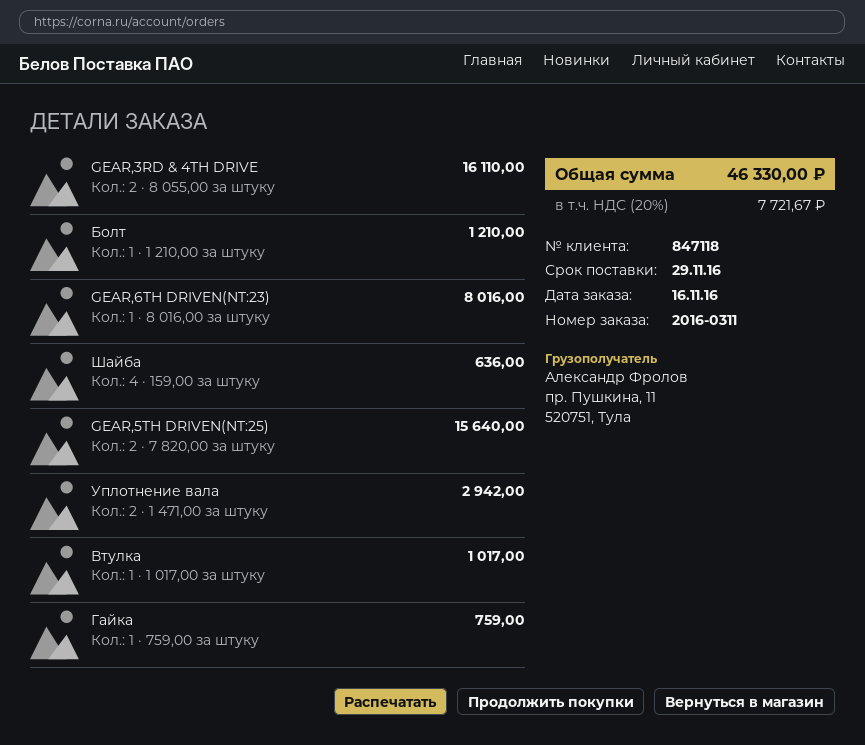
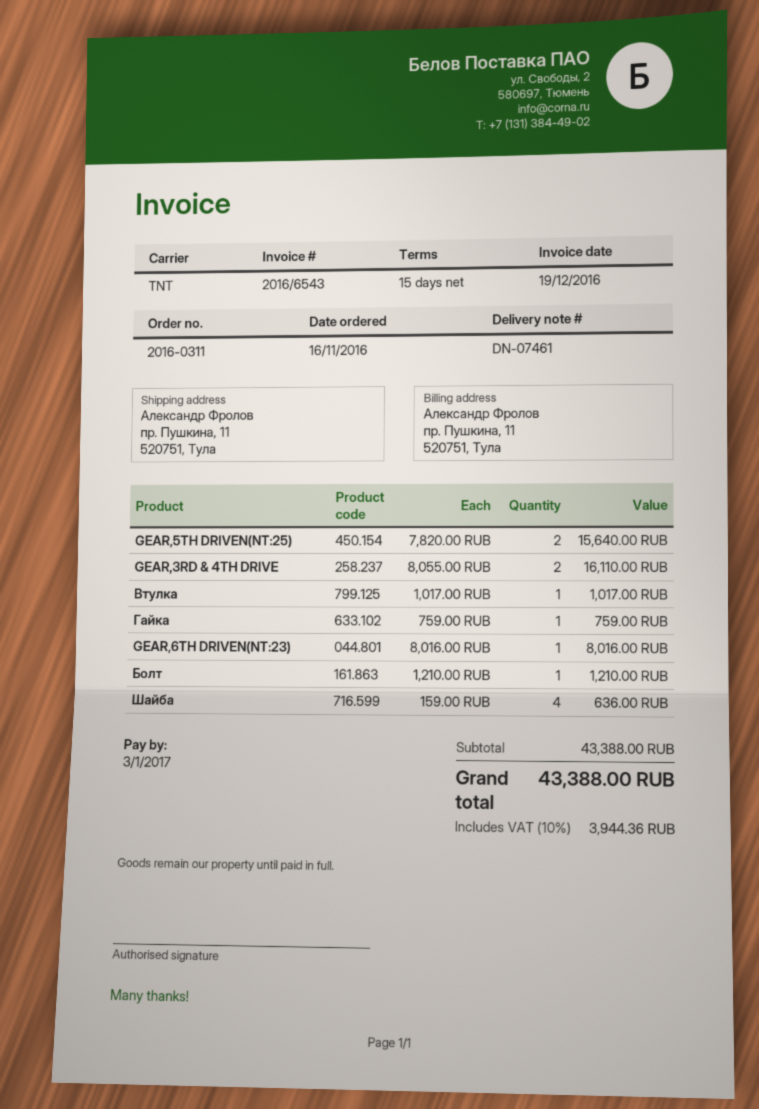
Уплотнение вала: 2 x 1471.00 = 2942.00 -> none
tax: 20% = 7721.67 -> 10% = 3944.36
total: 46330.00 -> 43388.00

